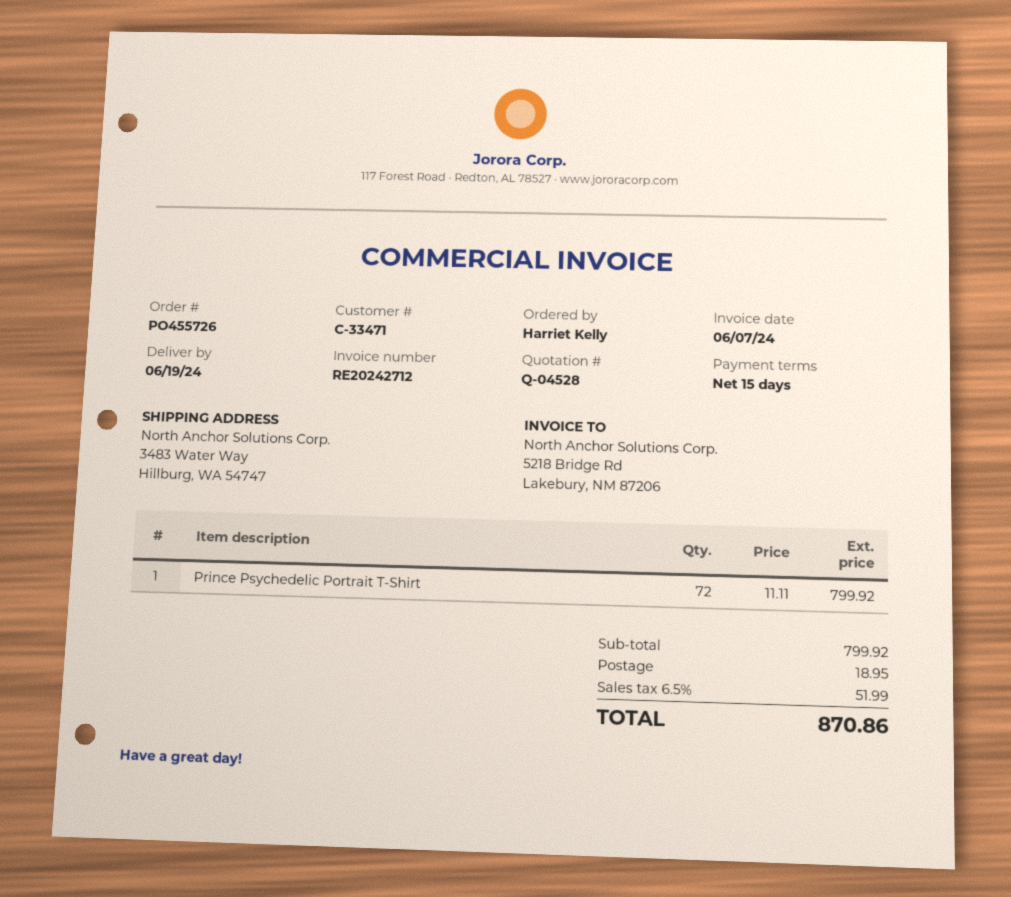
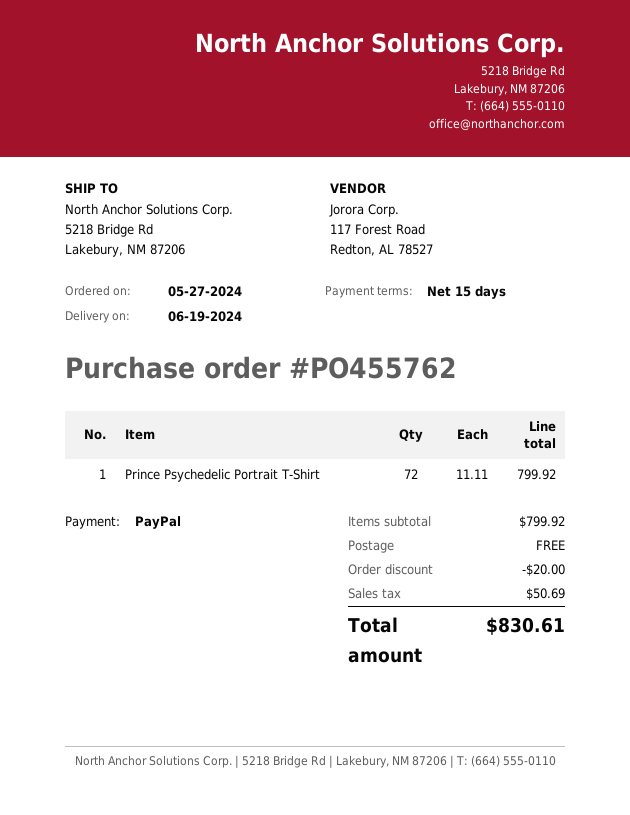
order number: PO455726 -> PO455762
ship to: 3483 Water Way, Hillburg, WA 54747 -> 5218 Bridge Rd, Lakebury, NM 87206
discount: none -> 20.00
shipping: 18.95 -> 0.00
tax: 51.99 -> 50.69
total: 870.86 -> 830.61

